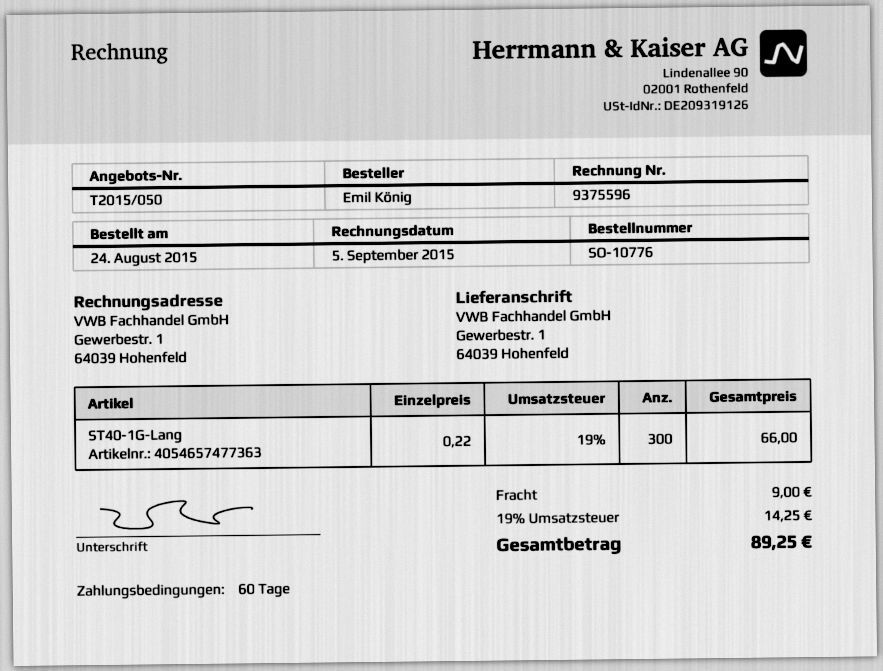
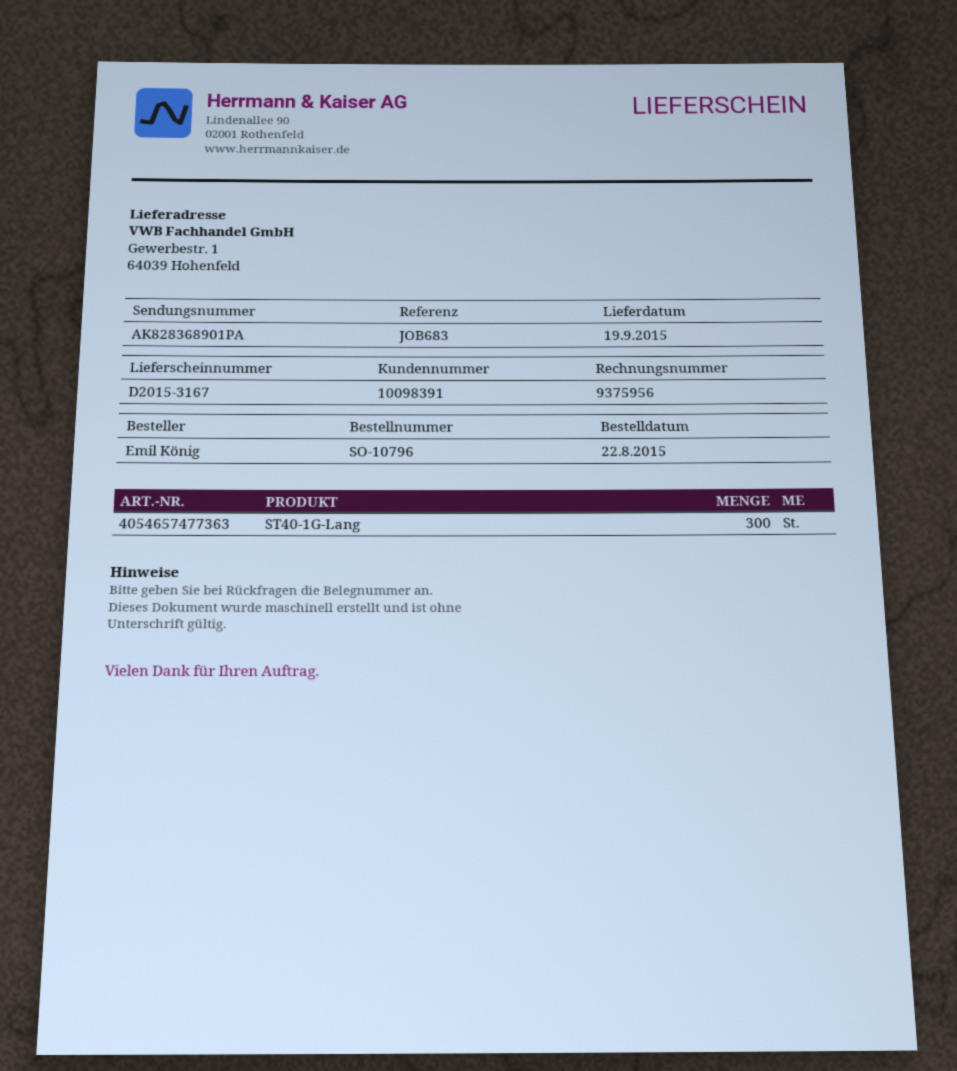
order number: SO-10776 -> SO-10796
order date: 2015-08-24 -> 2015-08-22
invoice number: 9375596 -> 9375956

